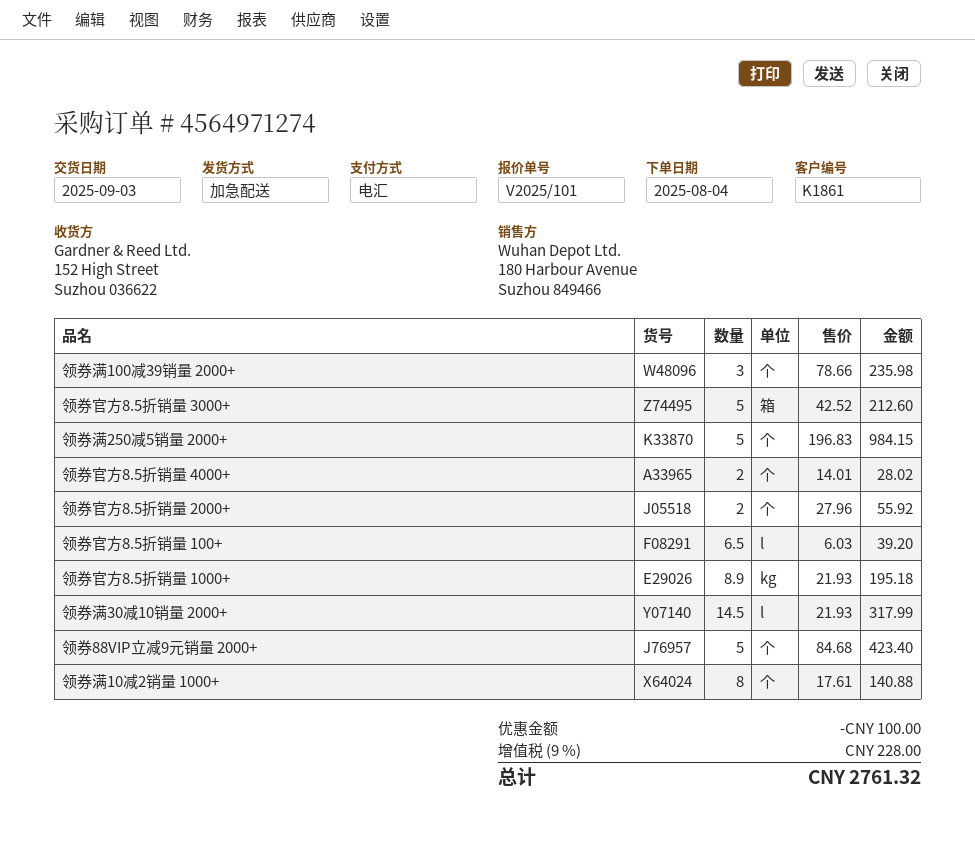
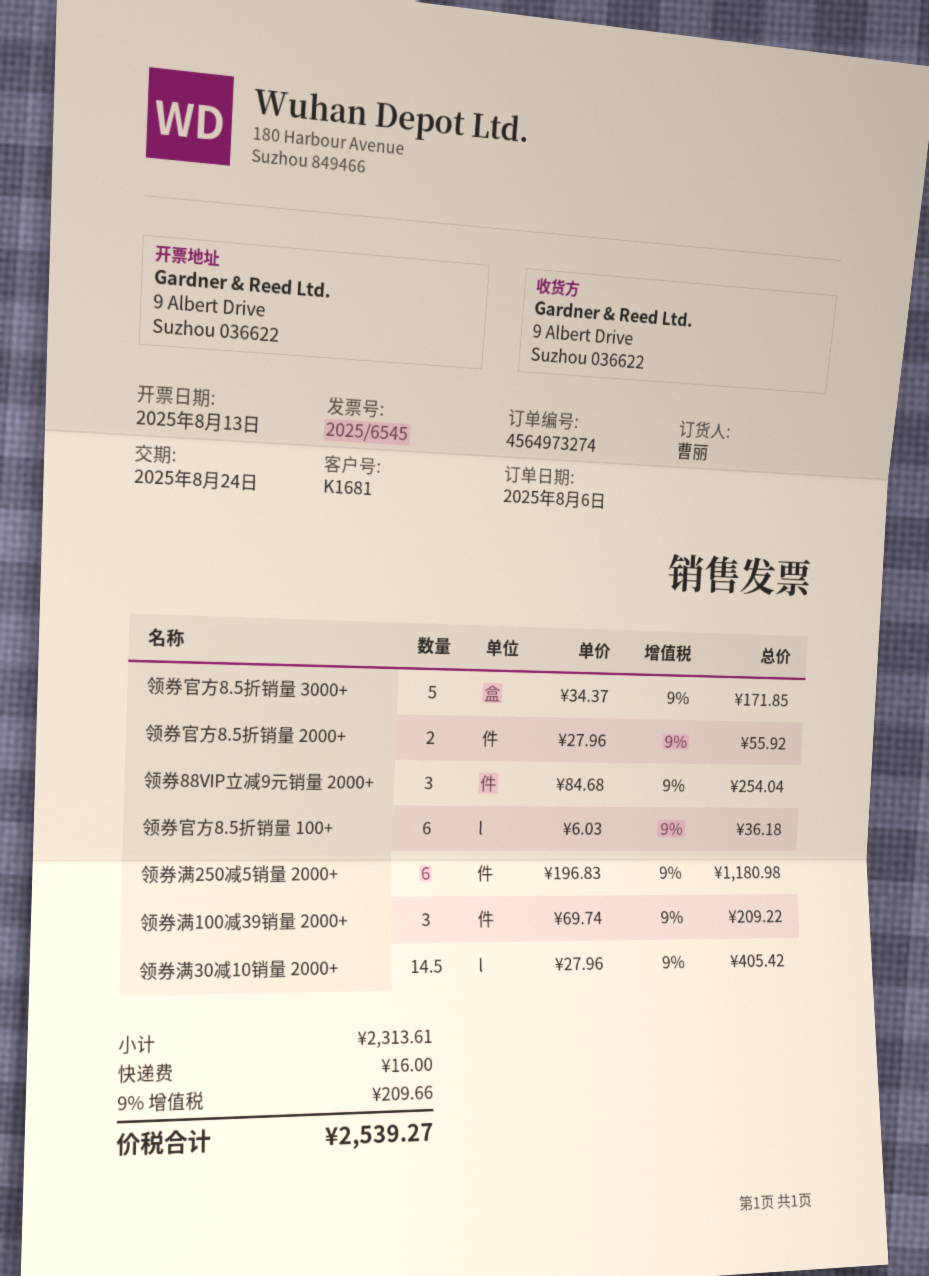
order number: 4564971274 -> 4564973274
order date: 2025-08-04 -> 2025-08-06
delivery date: 2025-09-03 -> 2025-08-24
customer number: K1861 -> K1681
ship to: 152 High Street, Suzhou 036622 -> 9 Albert Drive, Suzhou 036622
领券满100减39销量 2000+: 3 x 78.66 = 235.98 -> 3 x 69.74 = 209.22
领券官方8.5折销量 3000+: 5 x 42.52 = 212.60 -> 5 x 34.37 = 171.85
领券满250减5销量 2000+: 5 x 196.83 = 984.15 -> 6 x 196.83 = 1180.98
领券官方8.5折销量 4000+: 2 x 14.01 = 28.02 -> none
领券官方8.5折销量 100+: 6.5 x 6.03 = 39.20 -> 6 x 6.03 = 36.18
领券官方8.5折销量 1000+: 8.9 x 21.93 = 195.18 -> none
领券满30减10销量 2000+: 14.5 x 21.93 = 317.99 -> 14.5 x 27.96 = 405.42
领券88VIP立减9元销量 2000+: 5 x 84.68 = 423.40 -> 3 x 84.68 = 254.04
领券满10减2销量 1000+: 8 x 17.61 = 140.88 -> none
discount: 100.00 -> none
shipping: none -> 16.00
tax: 9% = 228.00 -> 9% = 209.66
total: 2761.32 -> 2539.27

